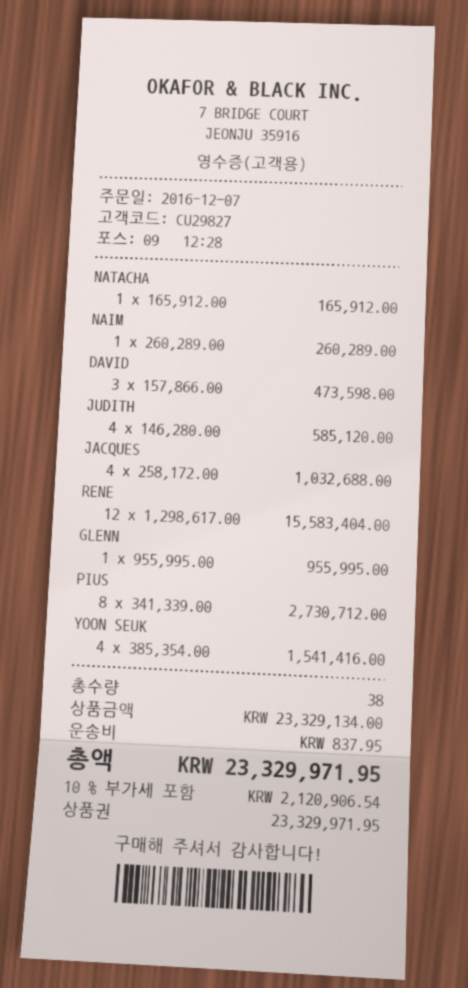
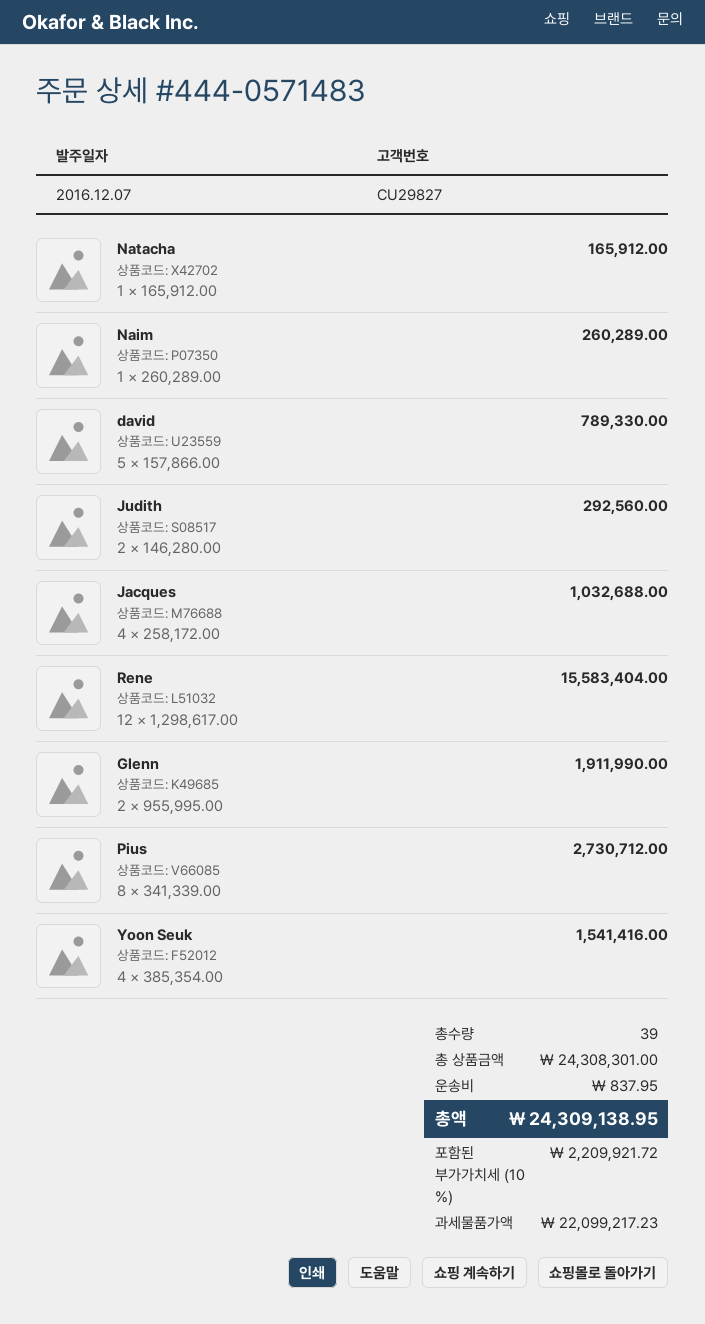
DAVID: 3 x 157866.00 = 473598.00 -> 5 x 157866.00 = 789330.00
JUDITH: 4 x 146280.00 = 585120.00 -> 2 x 146280.00 = 292560.00
GLENN: 1 x 955995.00 = 955995.00 -> 2 x 955995.00 = 1911990.00
total quantity: 38 -> 39
subtotal: 23329134.00 -> 24308301.00
tax: 10% = 2120906.54 -> 10% = 2209921.72
total: 23329971.95 -> 24309138.95

